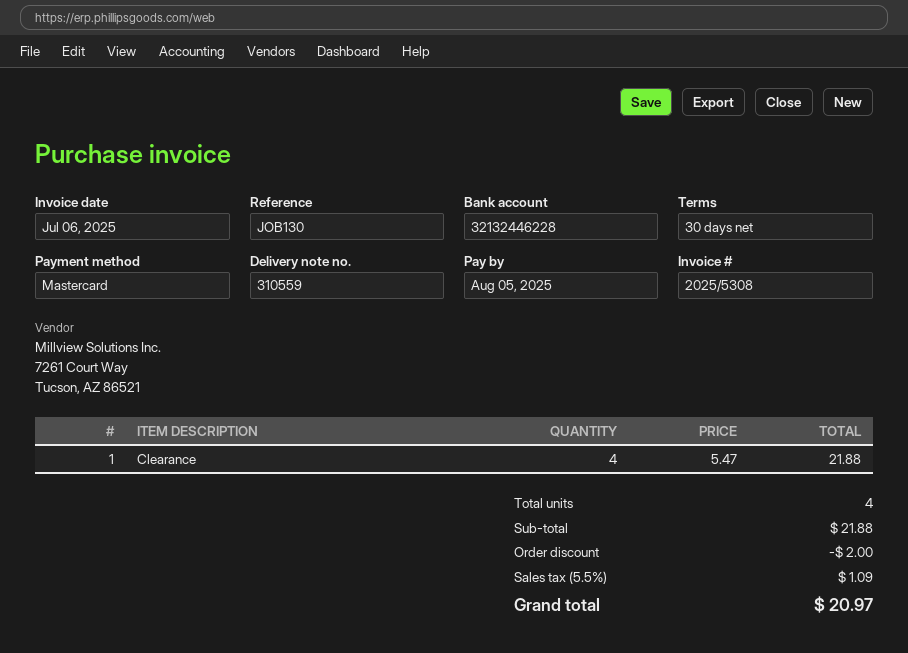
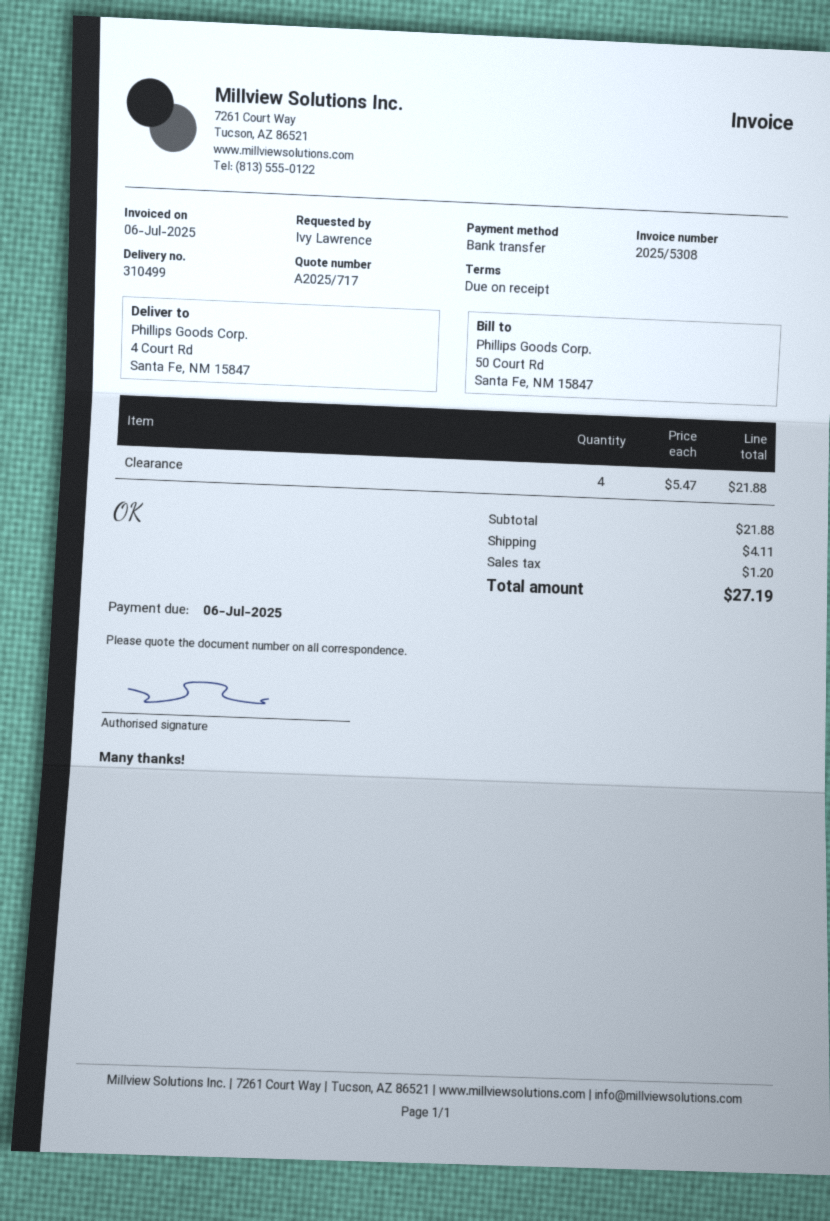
delivery note number: 310559 -> 310499
payment terms: 30 days -> on receipt
due date: 2025-08-05 -> 2025-07-06
payment method: Mastercard -> bank transfer
discount: 2.00 -> none
shipping: none -> 4.11
tax: 1.09 -> 1.20
total: 20.97 -> 27.19

